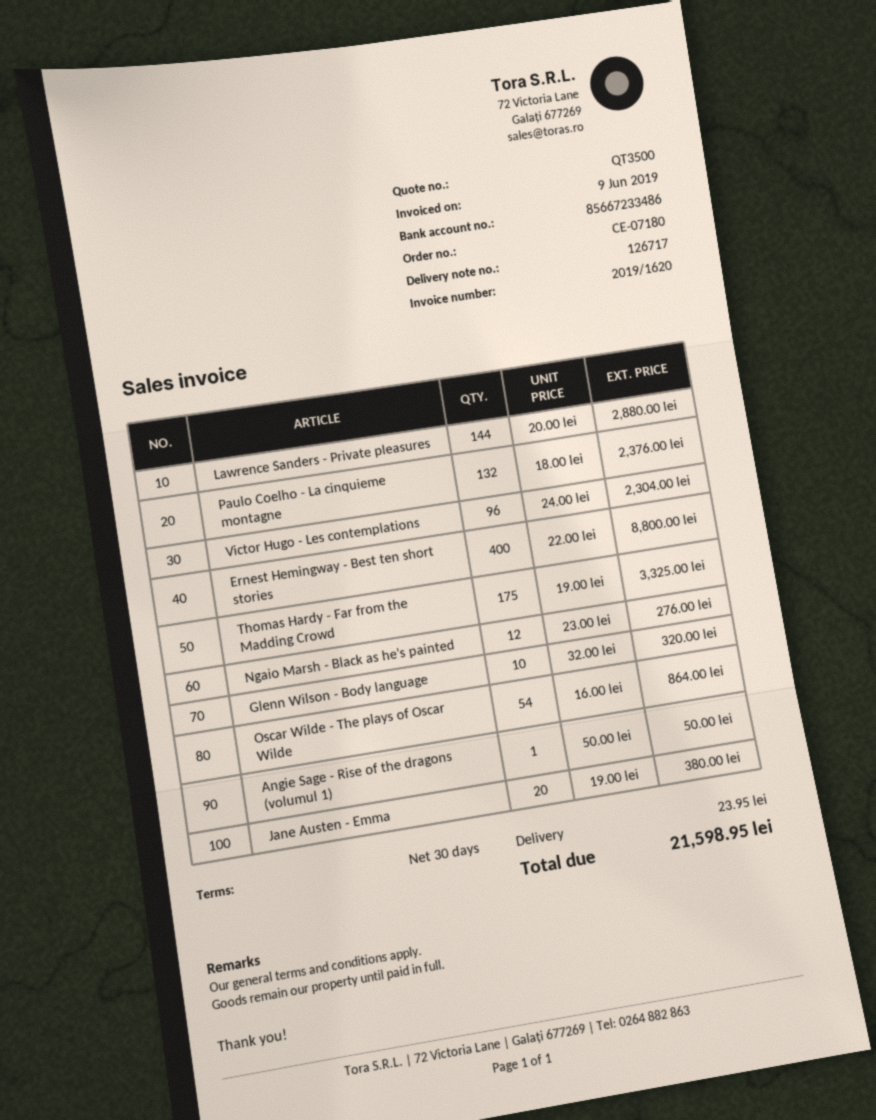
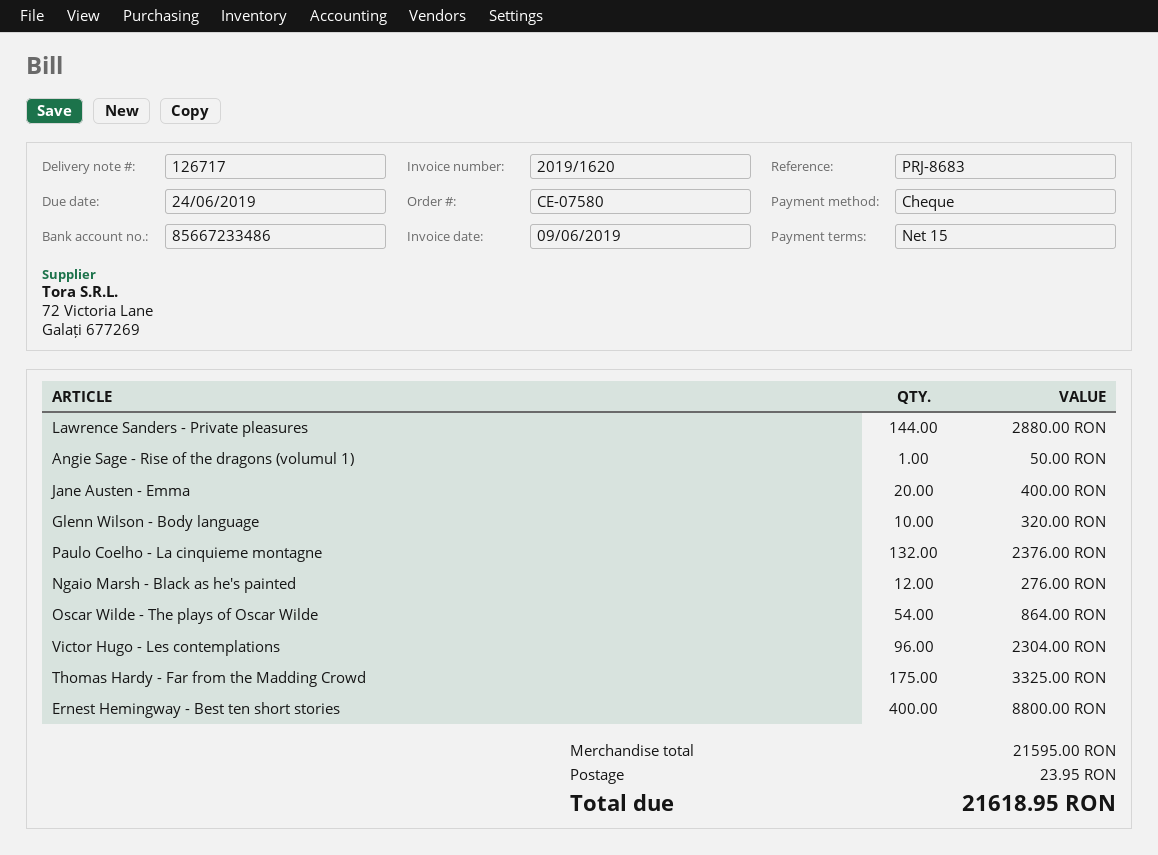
order number: CE-07180 -> CE-07580
payment terms: 30 days -> 15 days
Jane Austen - Emma: 20 for 380.00 -> 20 for 400.00
total: 21598.95 -> 21618.95

